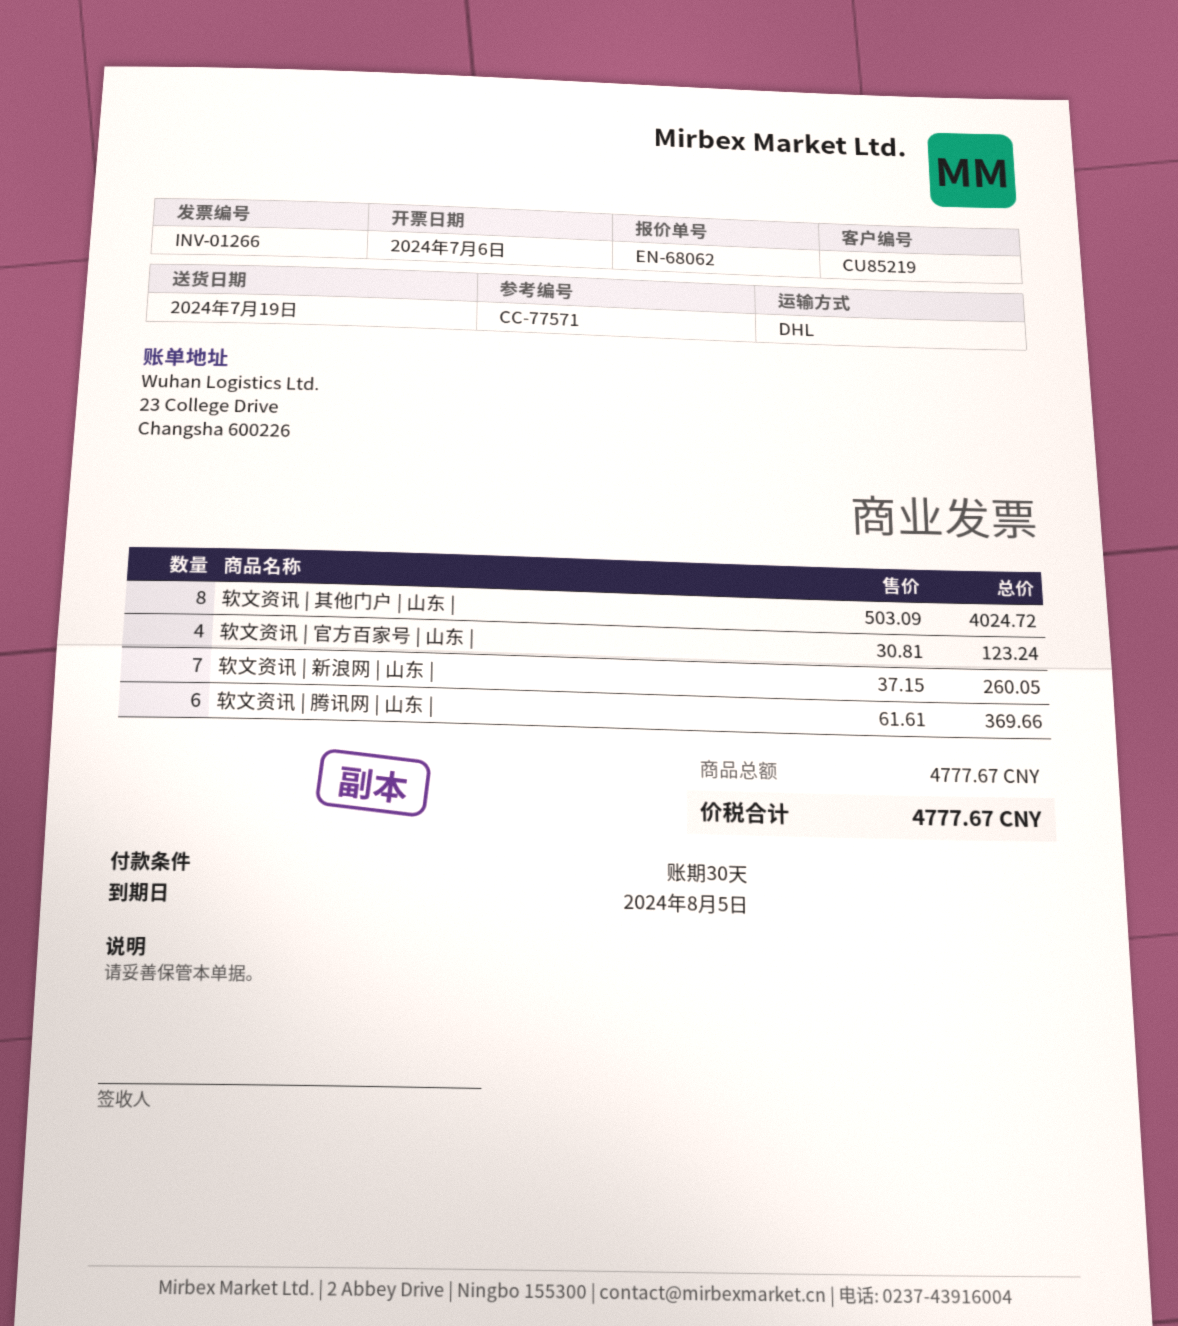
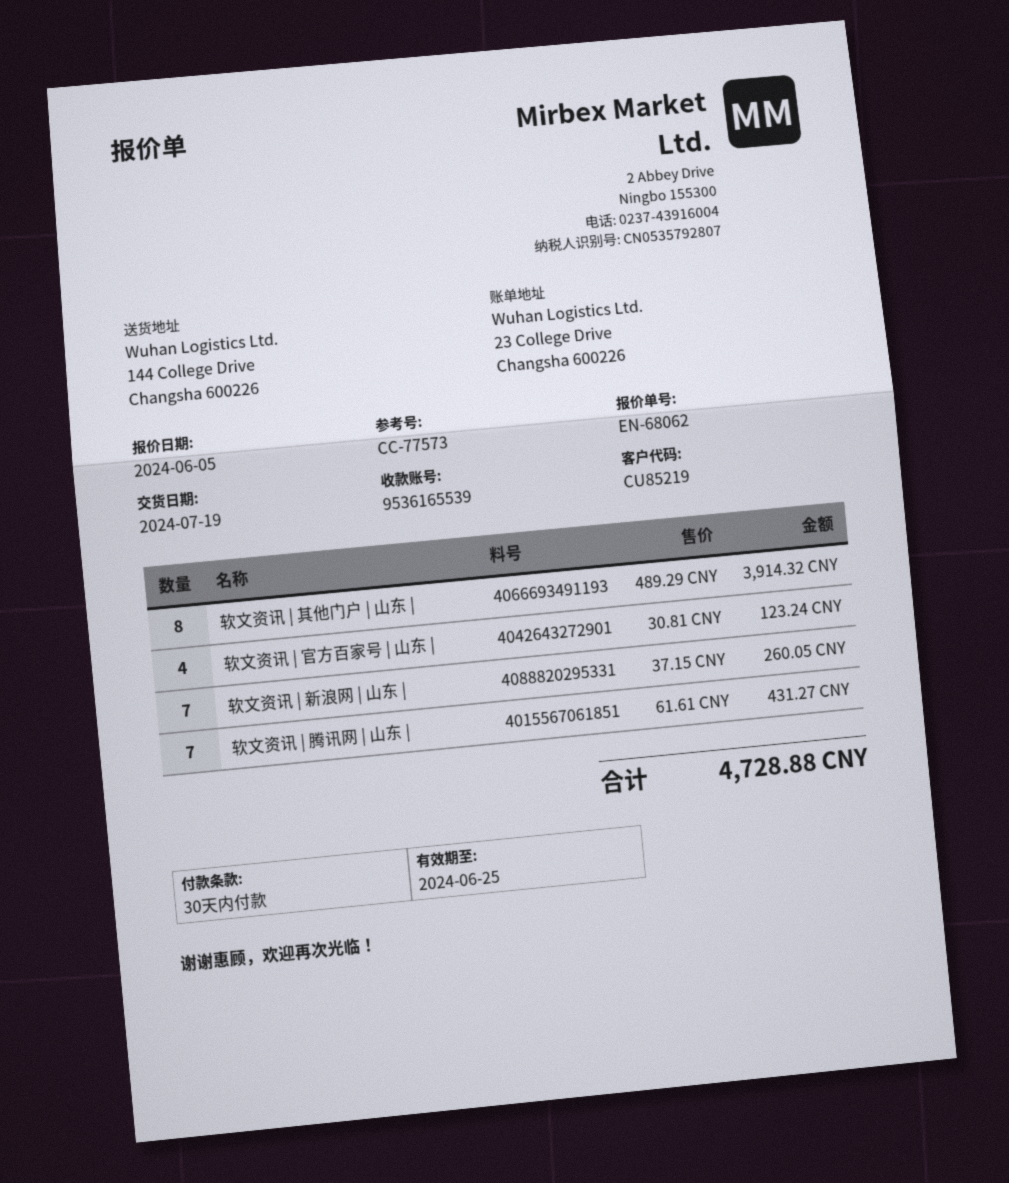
reference: CC-77571 -> CC-77573
软文资讯 | 其他门户 | 山东 |: 8 x 503.09 = 4024.72 -> 8 x 489.29 = 3914.32
软文资讯 | 腾讯网 | 山东 |: 6 x 61.61 = 369.66 -> 7 x 61.61 = 431.27
total: 4777.67 -> 4728.88

